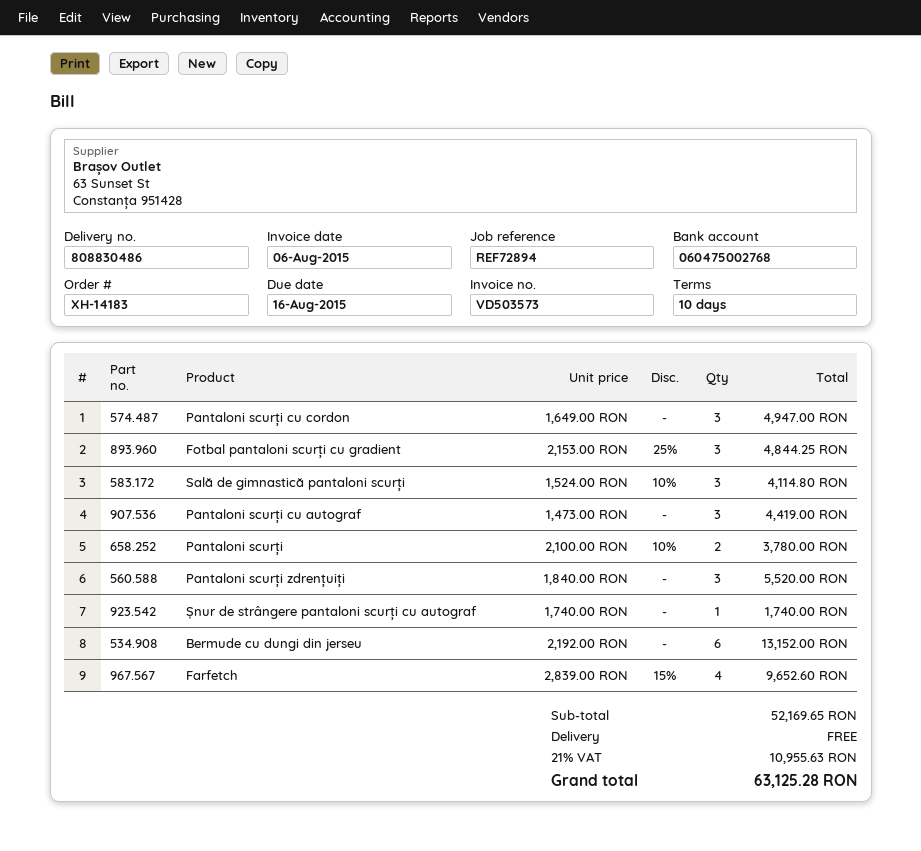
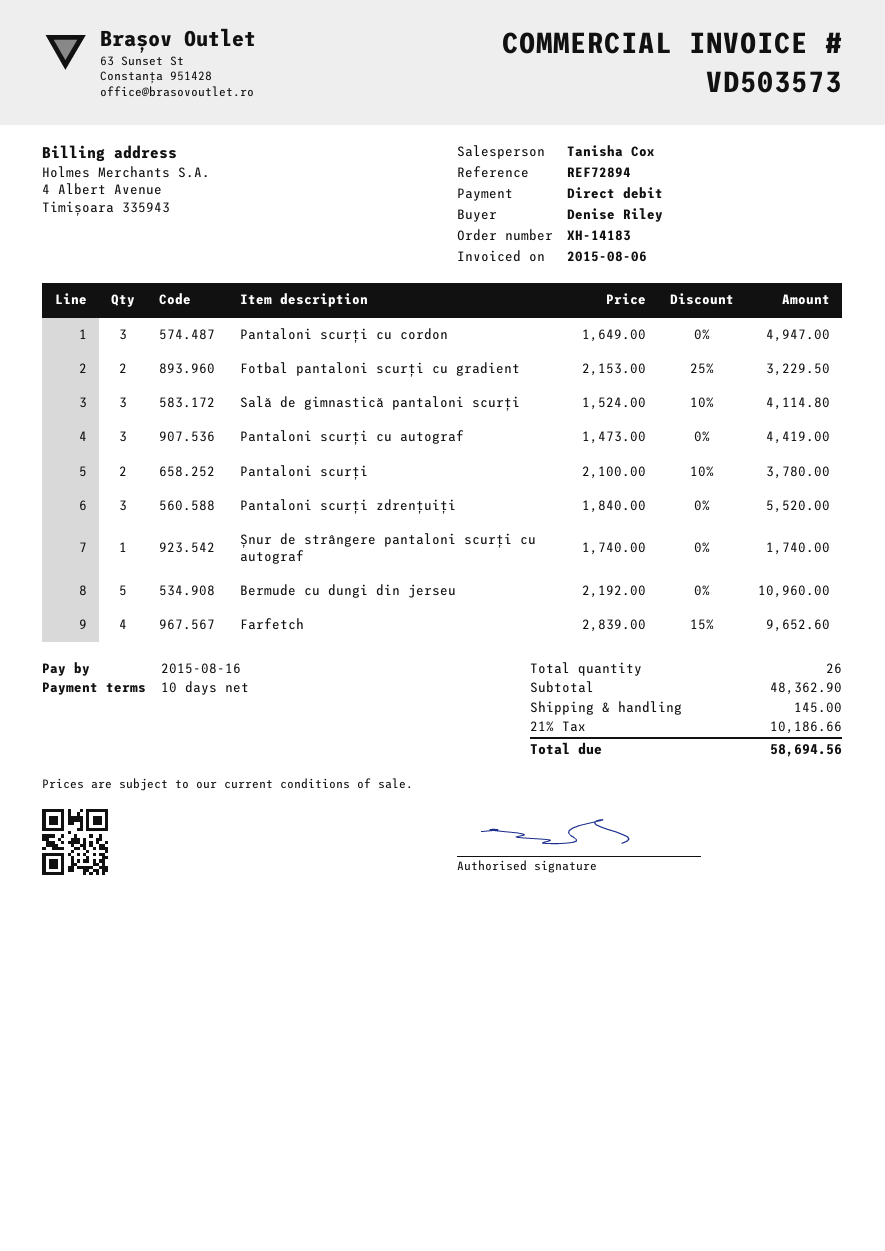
Fotbal pantaloni scurți cu gradient: 3 x 2153.00 - 25% = 4844.25 -> 2 x 2153.00 - 25% = 3229.50
Bermude cu dungi din jerseu: 6 x 2192.00 = 13152.00 -> 5 x 2192.00 = 10960.00
subtotal: 52169.65 -> 48362.90
shipping: 0.00 -> 145.00
tax: 21% = 10955.63 -> 21% = 10186.66
total: 63125.28 -> 58694.56

